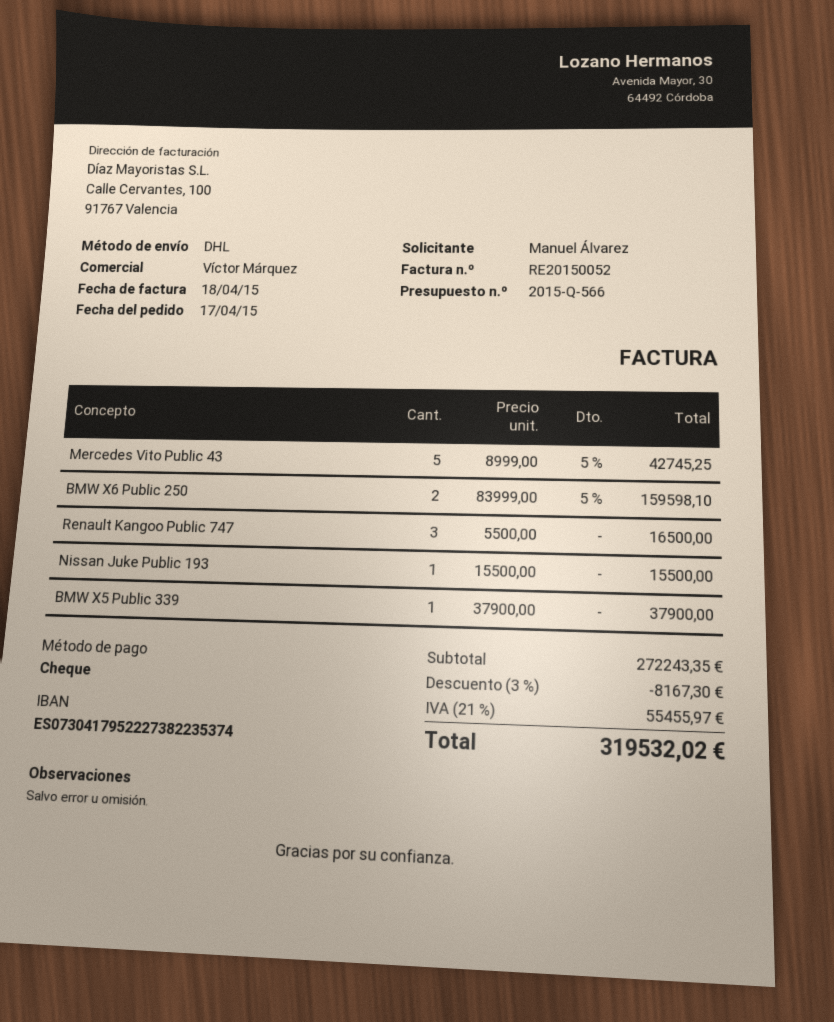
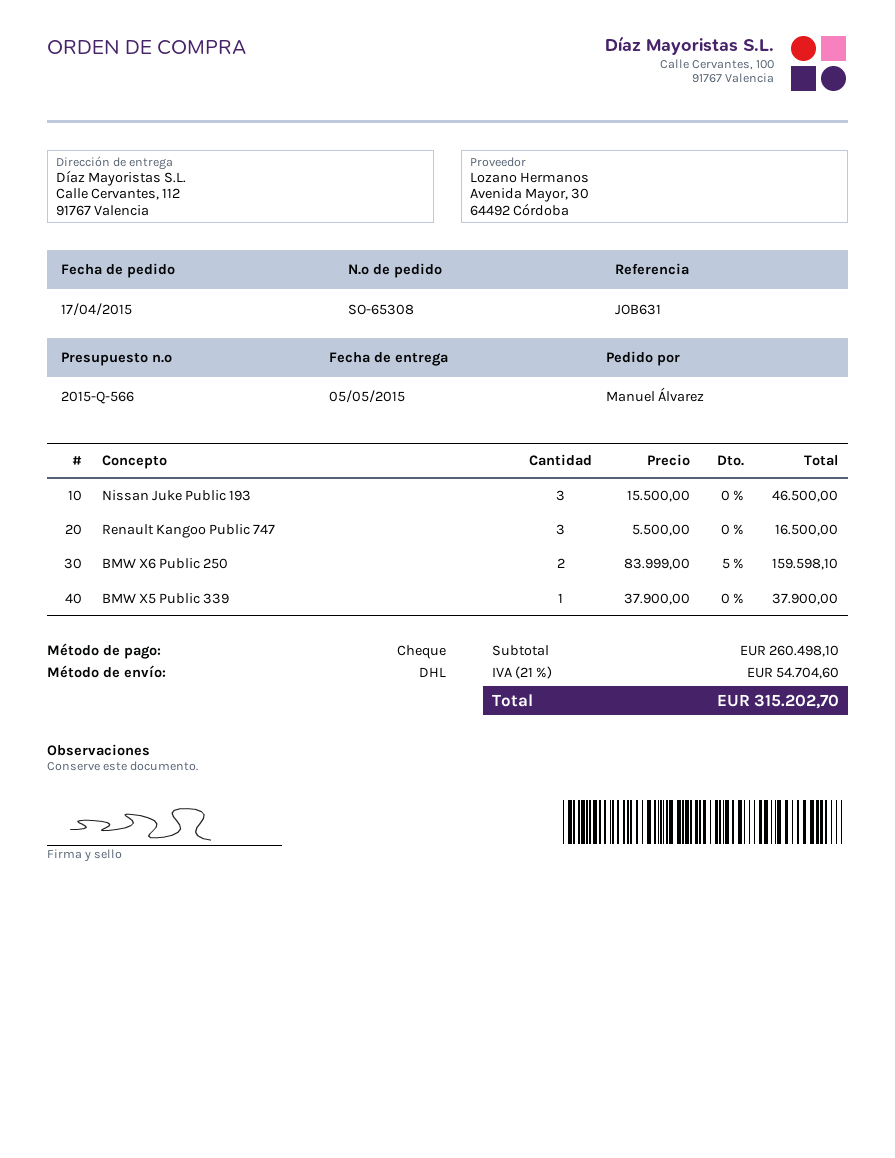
Mercedes Vito Public 43: 5 x 8999.00 - 5% = 42745.25 -> none
Nissan Juke Public 193: 1 x 15500.00 = 15500.00 -> 3 x 15500.00 = 46500.00
subtotal: 272243.35 -> 260498.10
discount: 3% = 8167.30 -> none
tax: 21% = 55455.97 -> 21% = 54704.60
total: 319532.02 -> 315202.70

